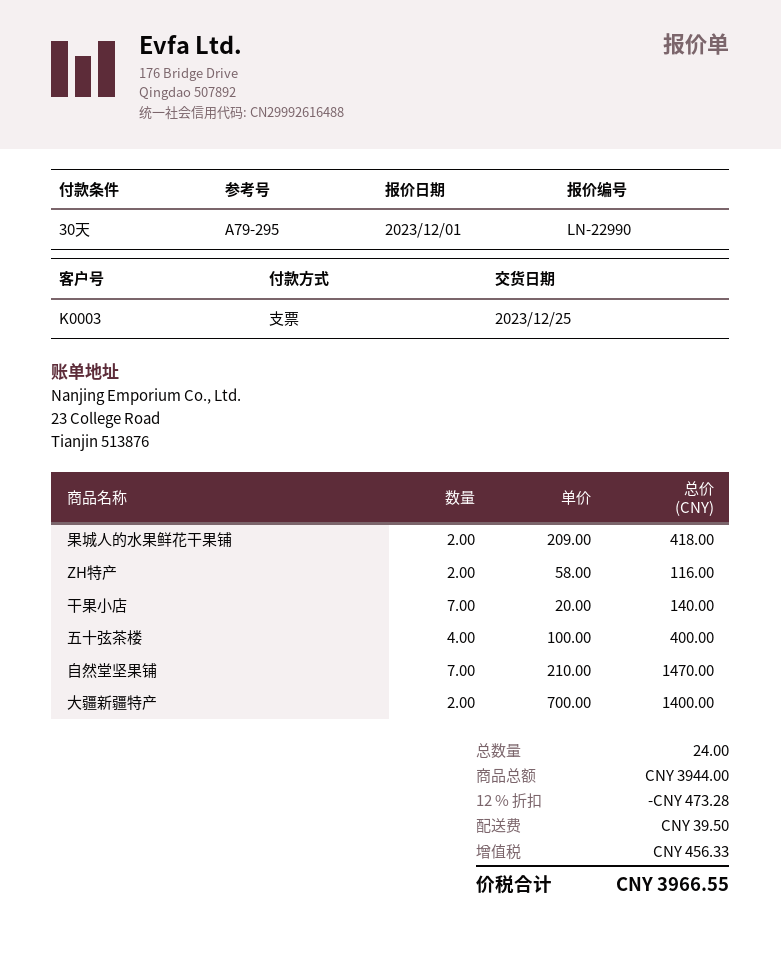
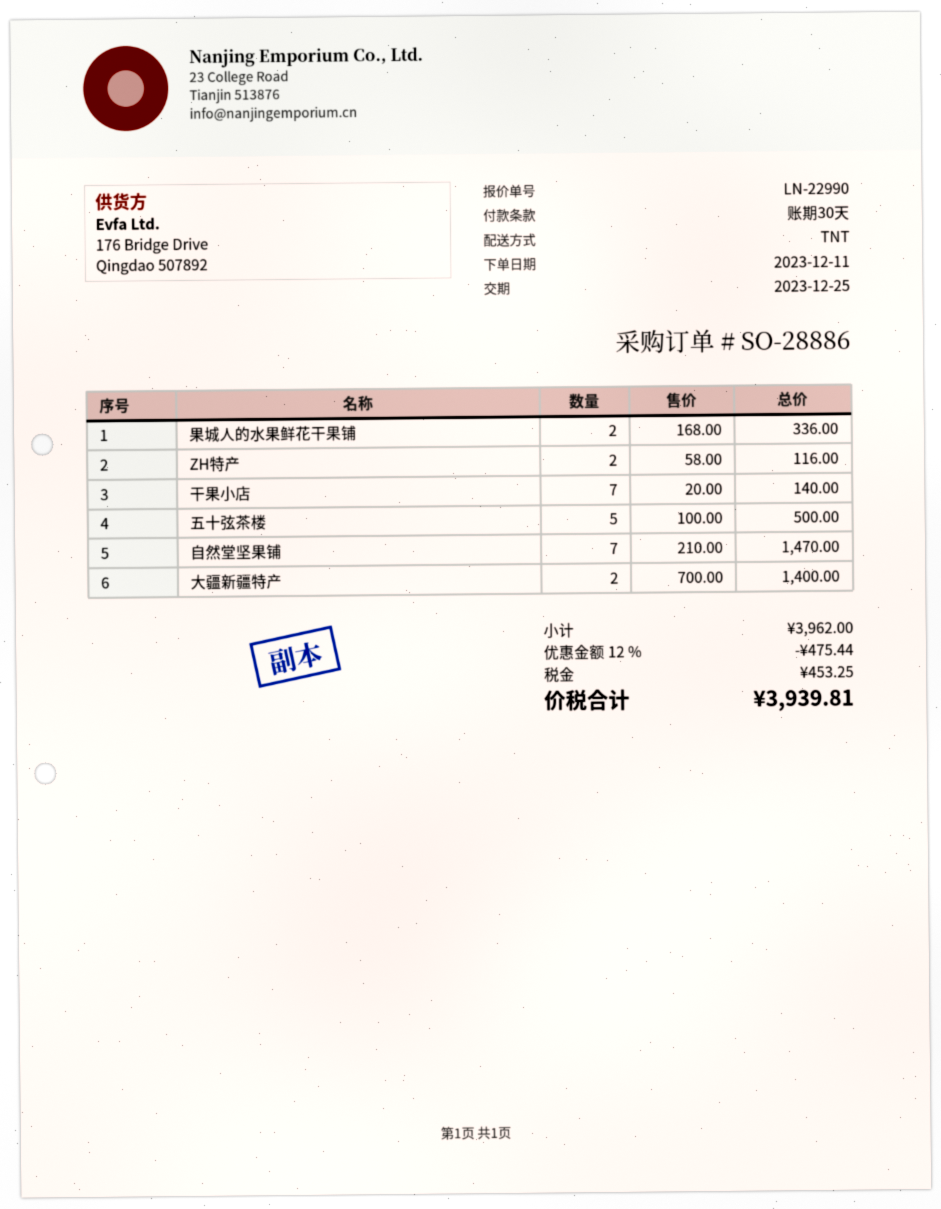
果城人的水果鲜花干果铺: 2 x 209.00 = 418.00 -> 2 x 168.00 = 336.00
五十弦茶楼: 4 x 100.00 = 400.00 -> 5 x 100.00 = 500.00
subtotal: 3944.00 -> 3962.00
discount: 12% = 473.28 -> 12% = 475.44
shipping: 39.50 -> none
tax: 456.33 -> 453.25
total: 3966.55 -> 3939.81

